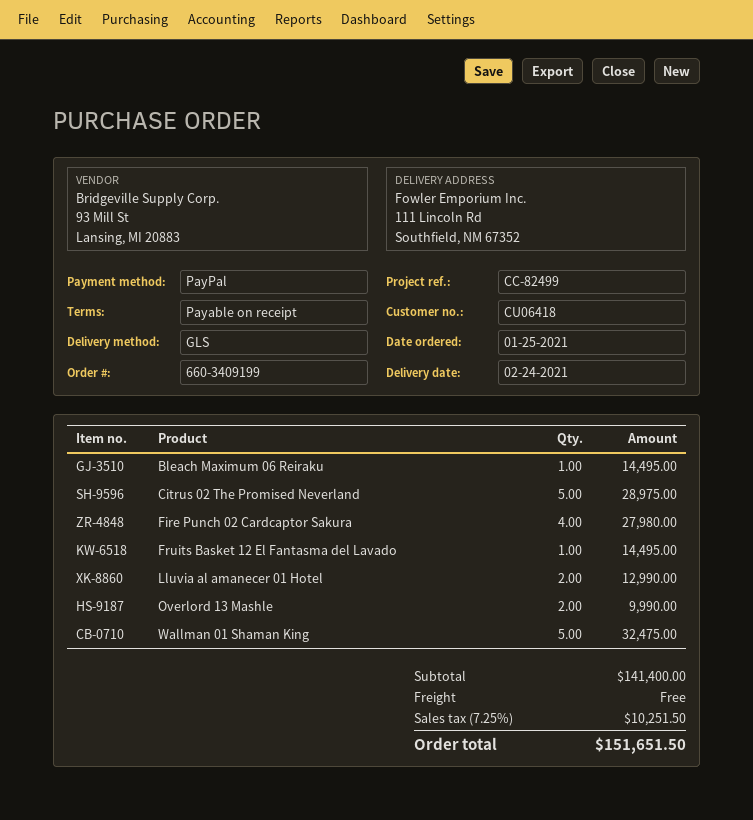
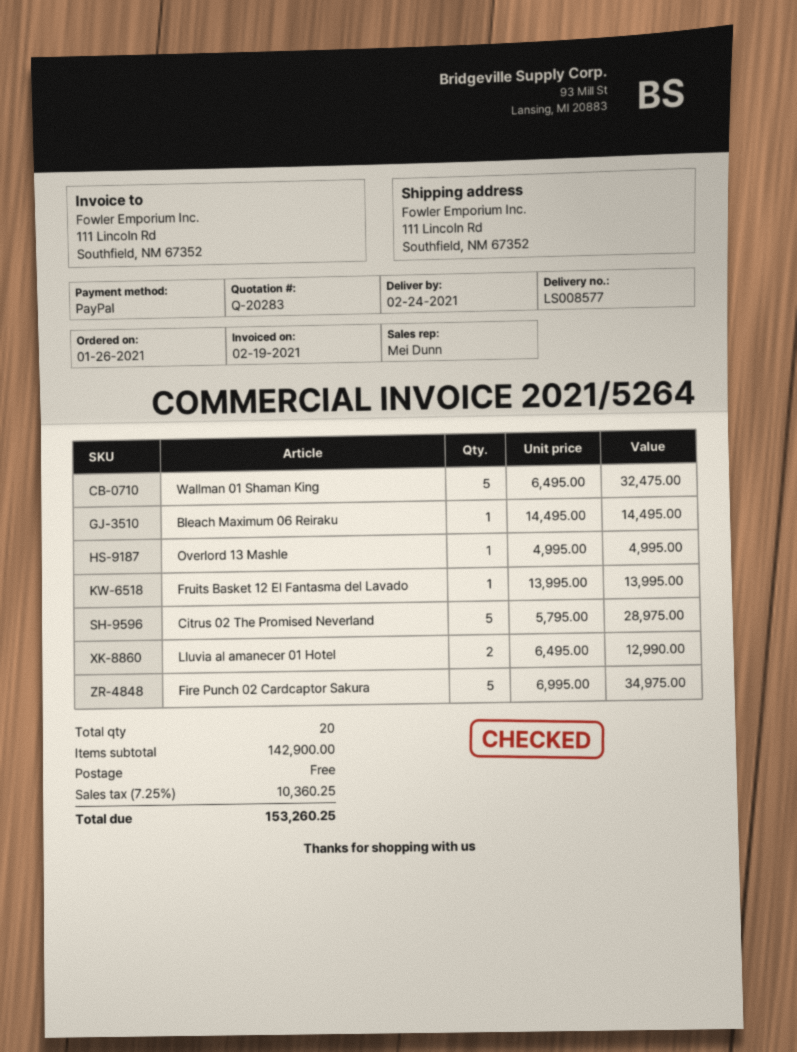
order date: 2021-01-25 -> 2021-01-26
Fire Punch 02 Cardcaptor Sakura: 4 for 27980.00 -> 5 for 34975.00
Fruits Basket 12 El Fantasma del Lavado: 1 for 14495.00 -> 1 for 13995.00
Overlord 13 Mashle: 2 for 9990.00 -> 1 for 4995.00
subtotal: 141400.00 -> 142900.00
tax: 7.25% = 10251.50 -> 7.25% = 10360.25
total: 151651.50 -> 153260.25

